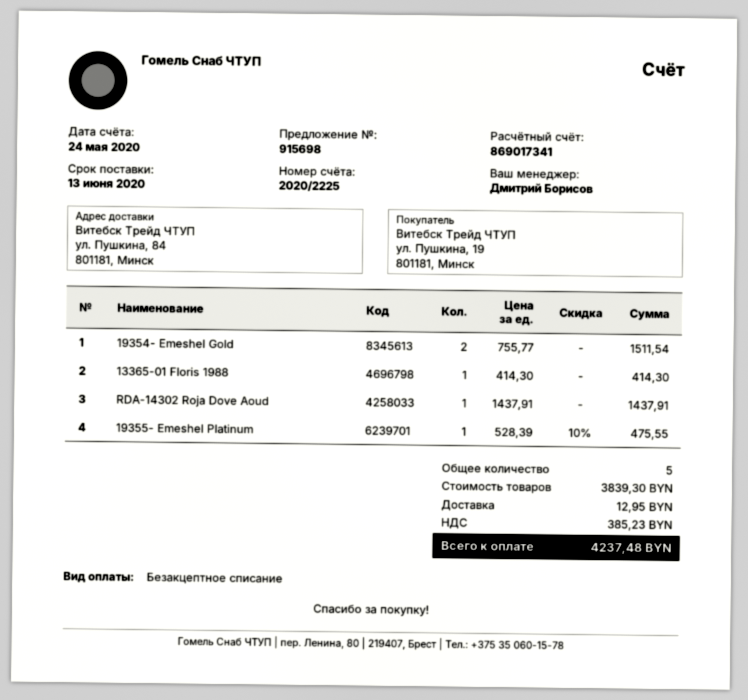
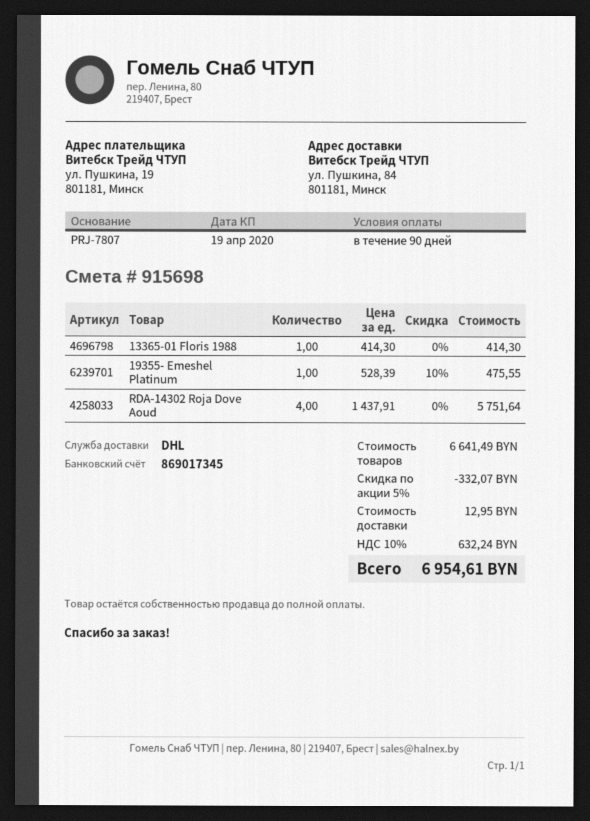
bank account: 869017341 -> 869017345
19354- Emeshel Gold: 2 x 755.77 = 1511.54 -> none
RDA-14302 Roja Dove Aoud: 1 x 1437.91 = 1437.91 -> 4 x 1437.91 = 5751.64
subtotal: 3839.30 -> 6641.49
discount: none -> 5% = 332.07
tax: 385.23 -> 632.24
total: 4237.48 -> 6954.61

